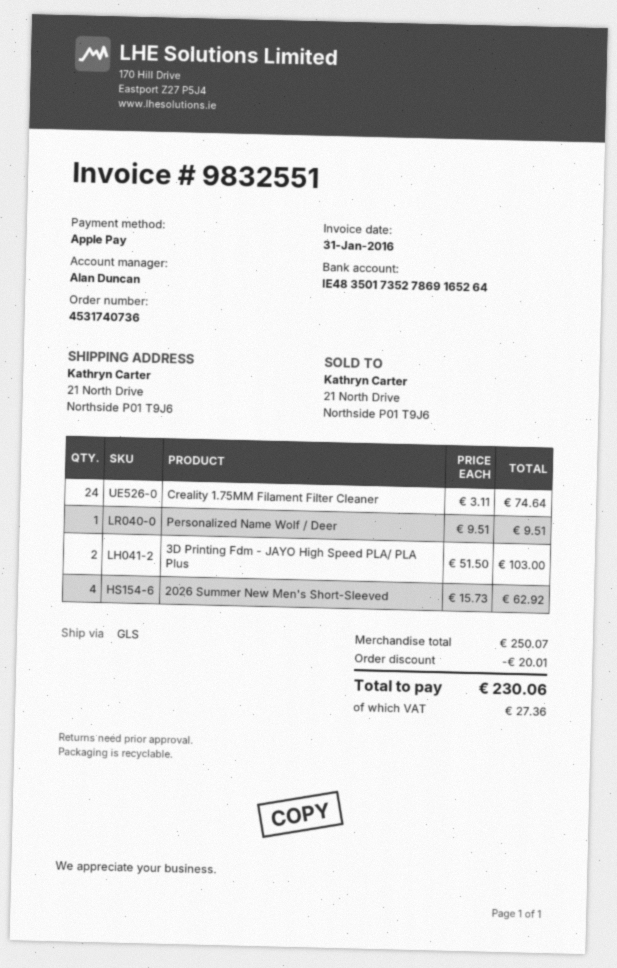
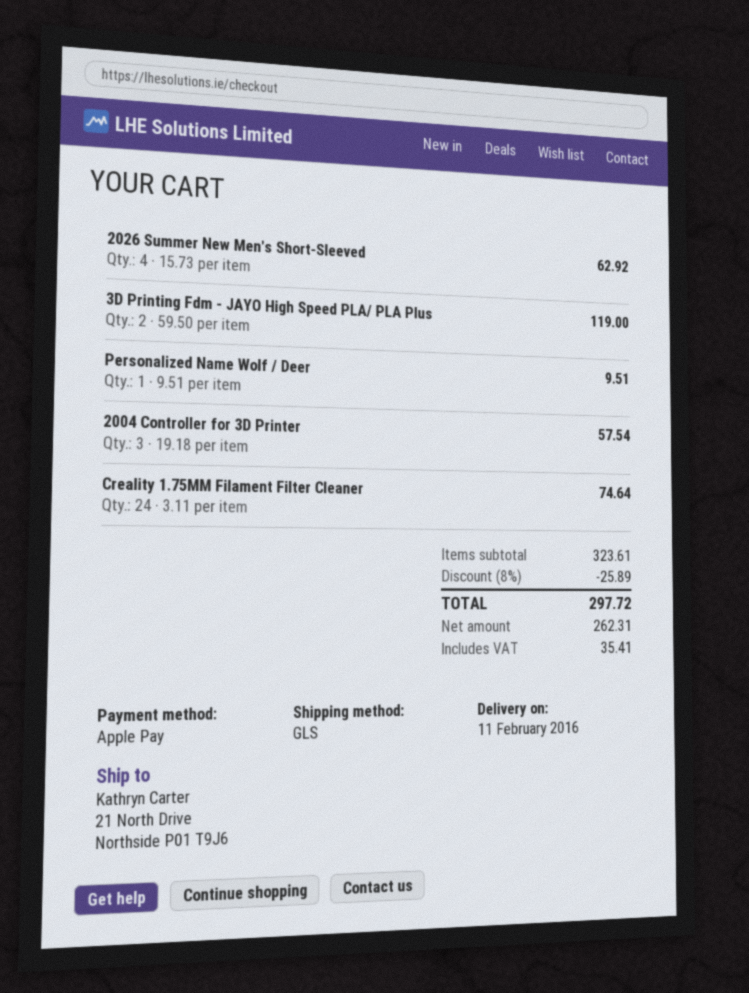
3D Printing Fdm - JAYO High Speed PLA/ PLA Plus: 2 x 51.50 = 103.00 -> 2 x 59.50 = 119.00
2004 Controller for 3D Printer: none -> 3 x 19.18 = 57.54
subtotal: 250.07 -> 323.61
discount: 20.01 -> 25.89
tax: 27.36 -> 35.41
total: 230.06 -> 297.72

